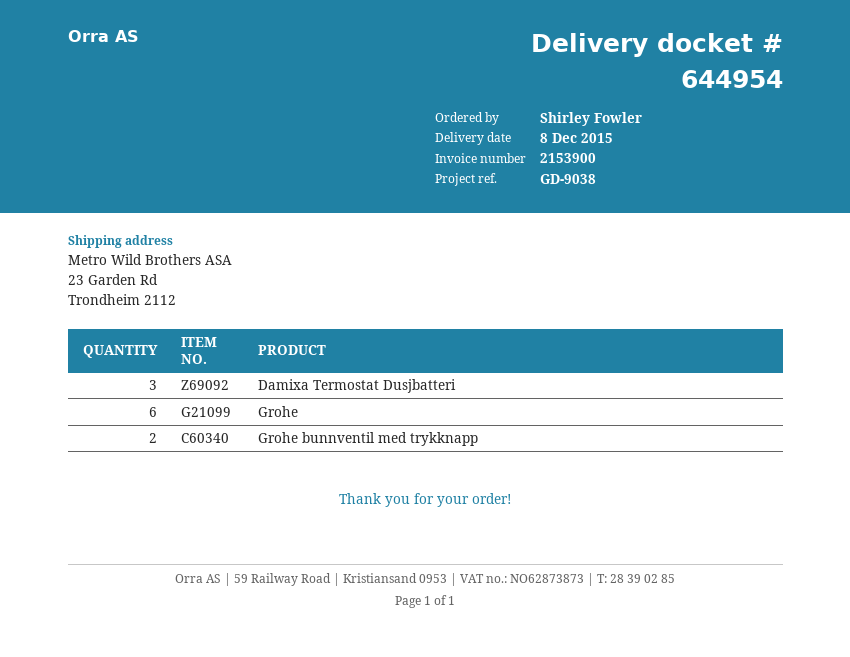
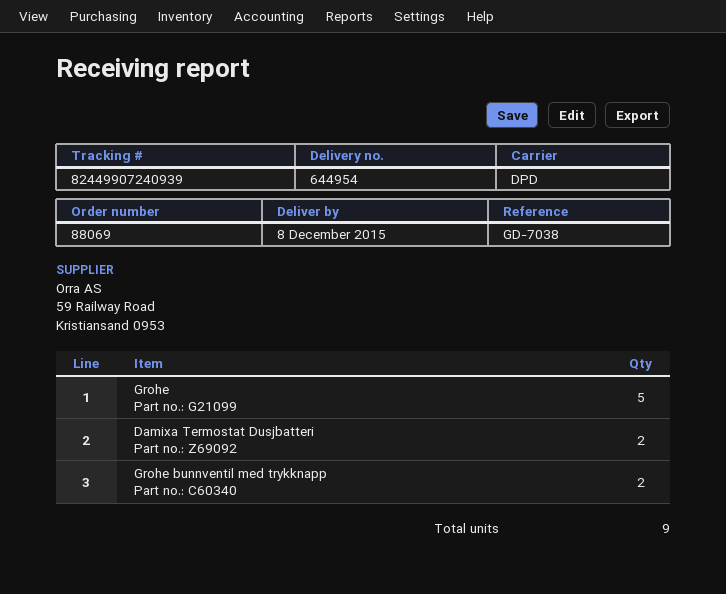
reference: GD-9038 -> GD-7038
Damixa Termostat Dusjbatteri: 3 -> 2
Grohe: 6 -> 5

